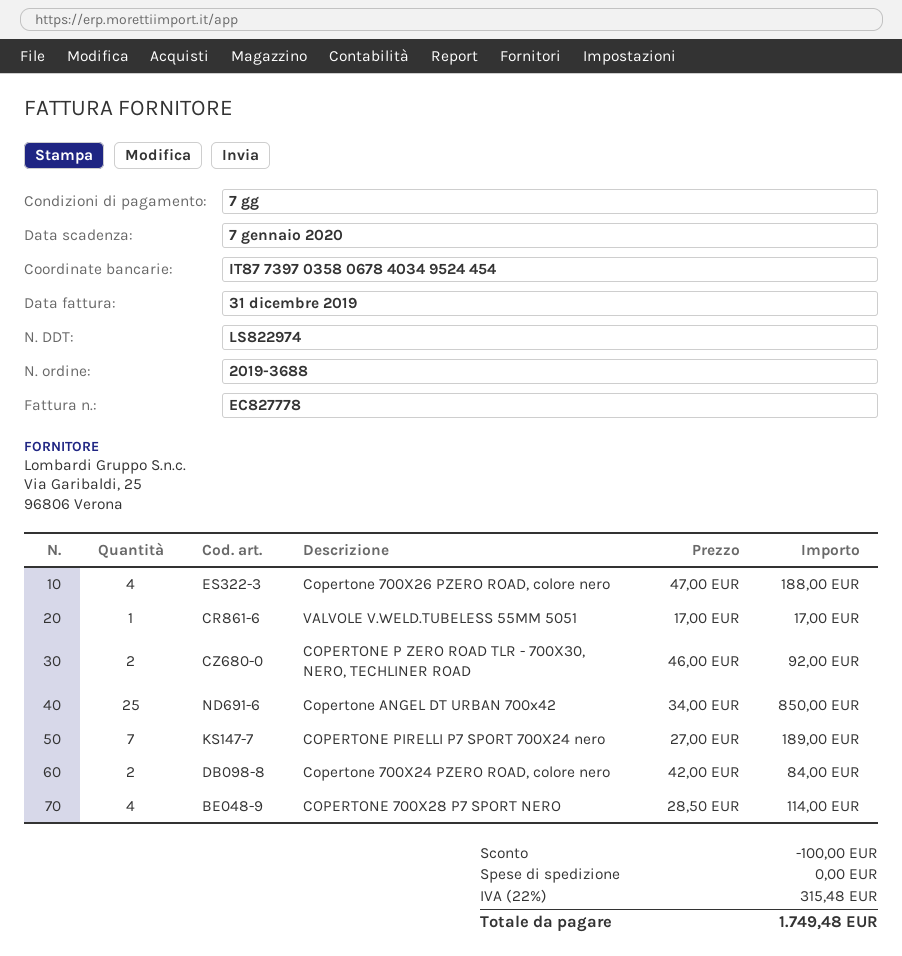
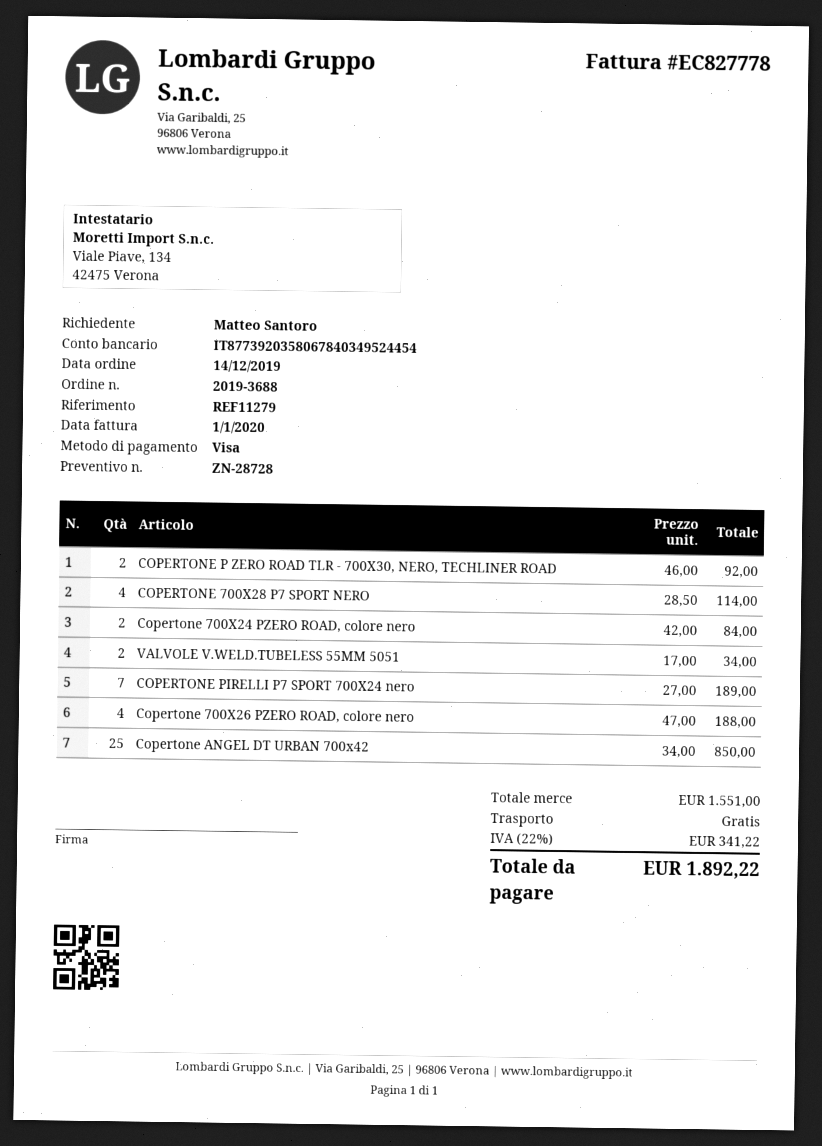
invoice date: 2019-12-31 -> 2020-01-01
bank account: IT8773970358067840349524454 -> IT8773920358067840349524454
VALVOLE V.WELD.TUBELESS 55MM 5051: 1 x 17.00 = 17.00 -> 2 x 17.00 = 34.00
discount: 100.00 -> none
tax: 22% = 315.48 -> 22% = 341.22
total: 1749.48 -> 1892.22

